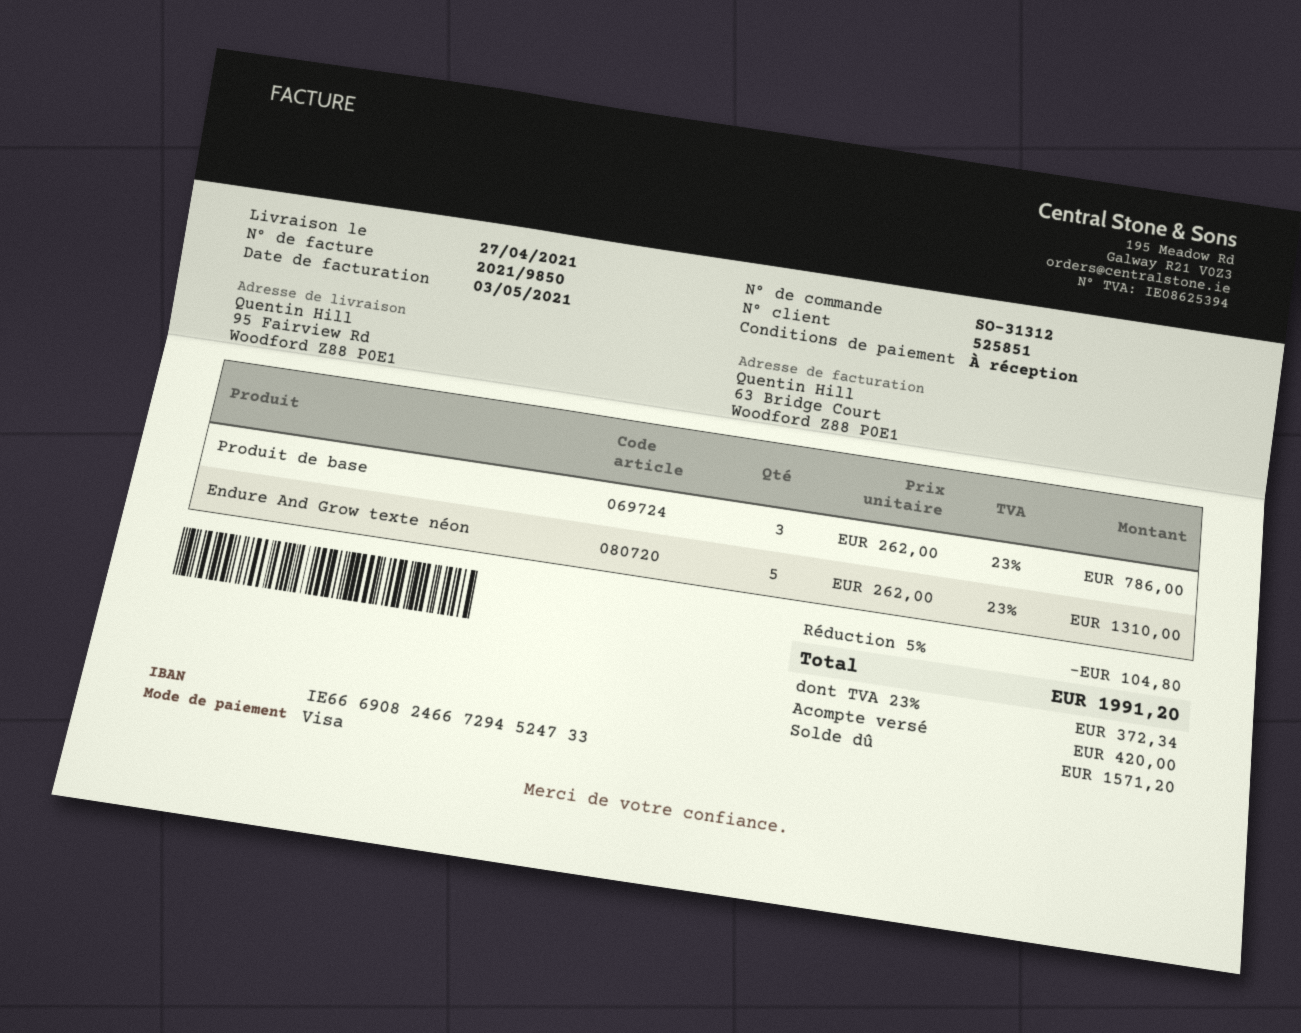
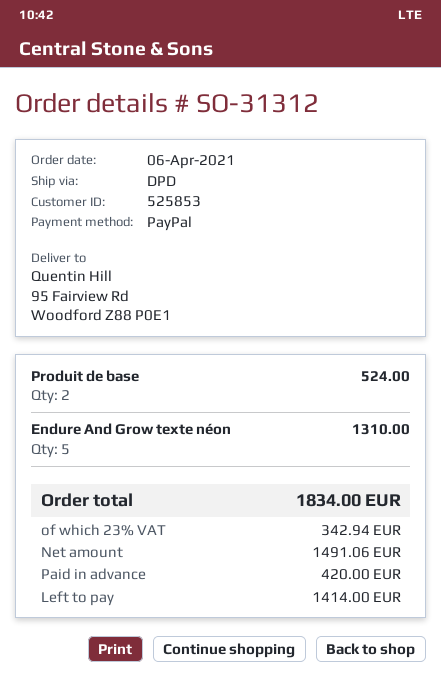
customer number: 525851 -> 525853
payment method: Visa -> PayPal
Produit de base: 3 for 786.00 -> 2 for 524.00
discount: 5% = 104.80 -> none
tax: 23% = 372.34 -> 23% = 342.94
total: 1991.20 -> 1834.00
balance: 1571.20 -> 1414.00

